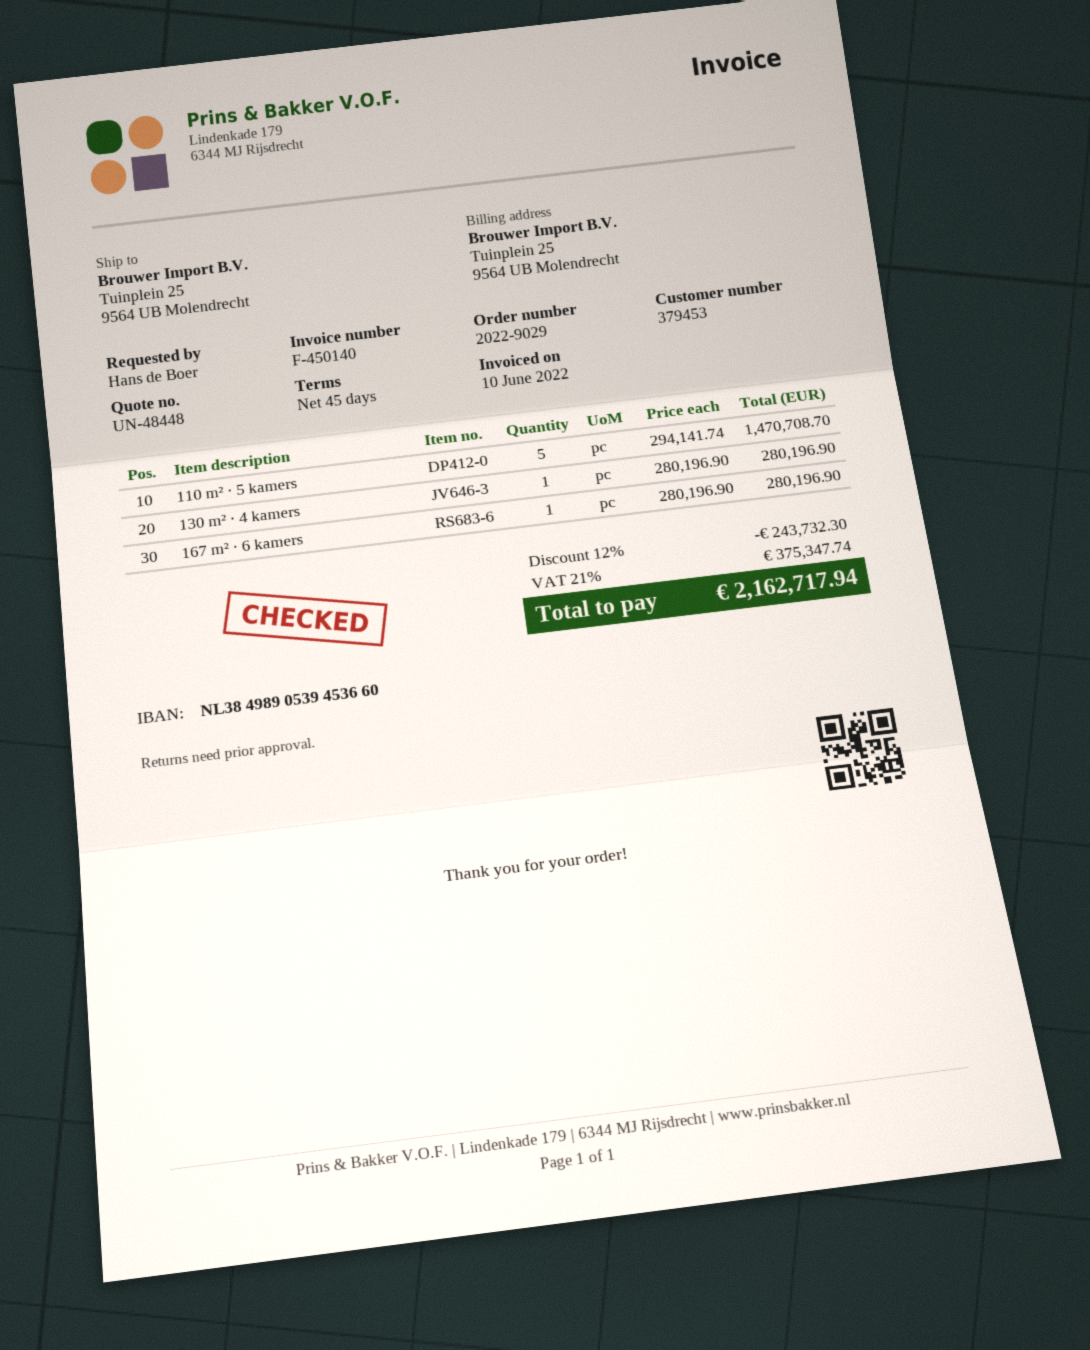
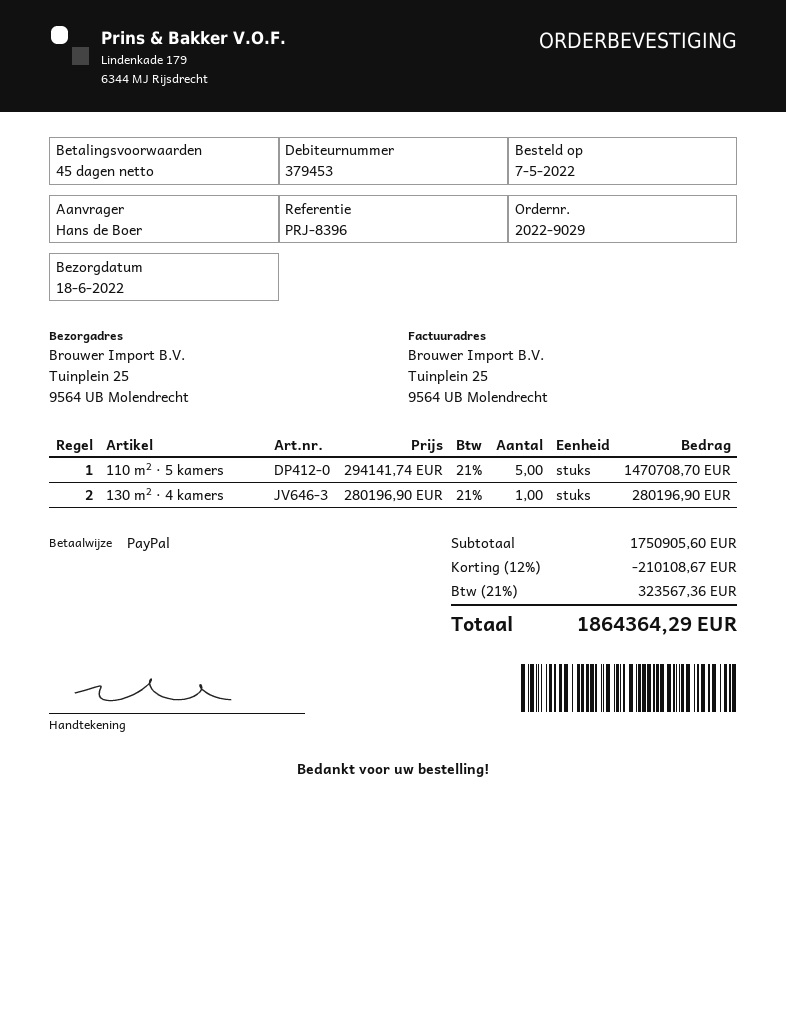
167 m² · 6 kamers: 1 x 280196.90 = 280196.90 -> none
discount: 12% = 243732.30 -> 12% = 210108.67
tax: 21% = 375347.74 -> 21% = 323567.36
total: 2162717.94 -> 1864364.29

